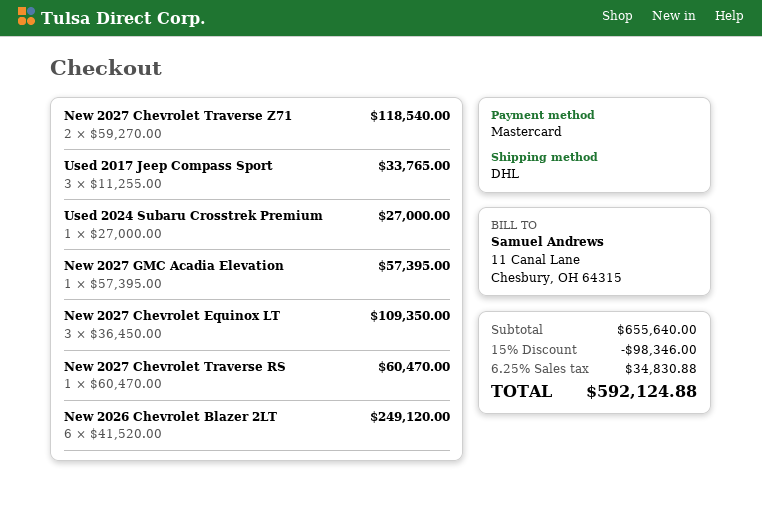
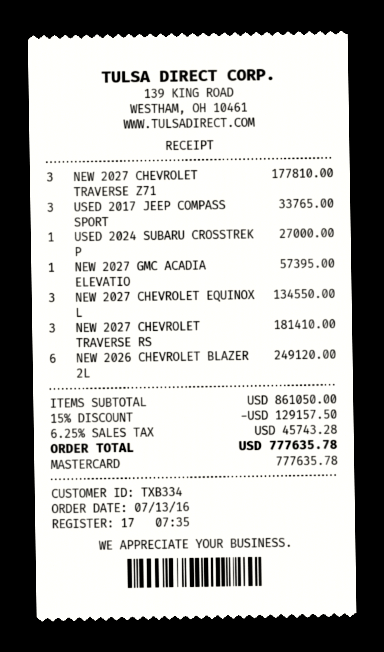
New 2027 Chevrolet Traverse Z71: 2 for 118540.00 -> 3 for 177810.00
New 2027 Chevrolet Equinox LT: 3 for 109350.00 -> 3 for 134550.00
New 2027 Chevrolet Traverse RS: 1 for 60470.00 -> 3 for 181410.00
subtotal: 655640.00 -> 861050.00
discount: 15% = 98346.00 -> 15% = 129157.50
tax: 6.25% = 34830.88 -> 6.25% = 45743.28
total: 592124.88 -> 777635.78

